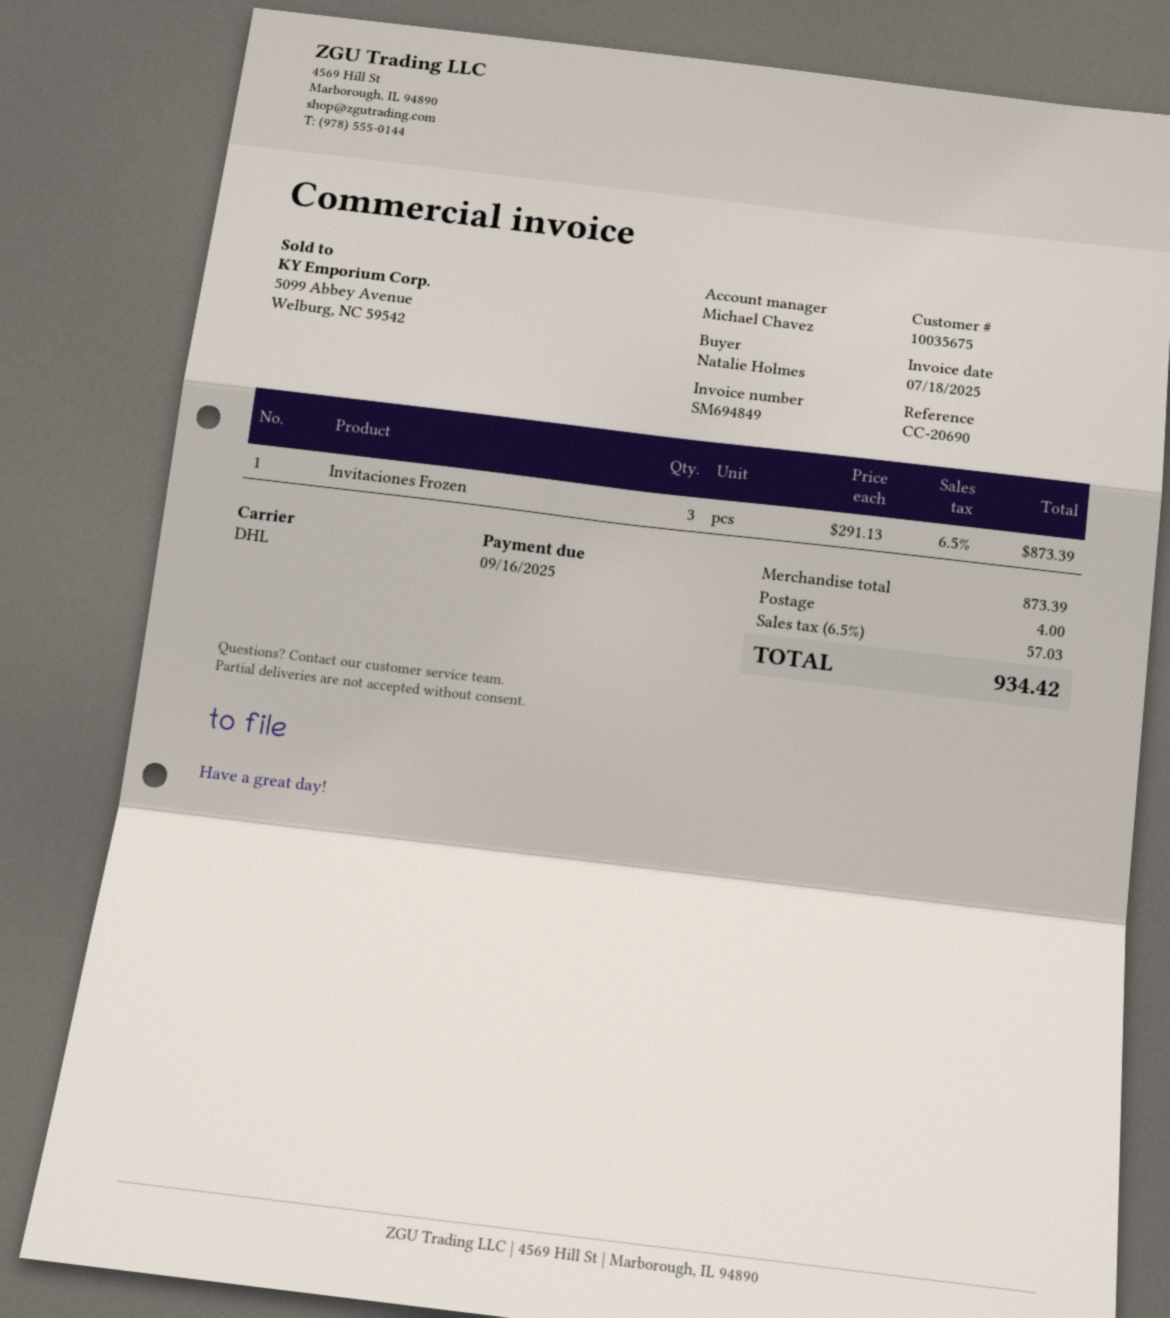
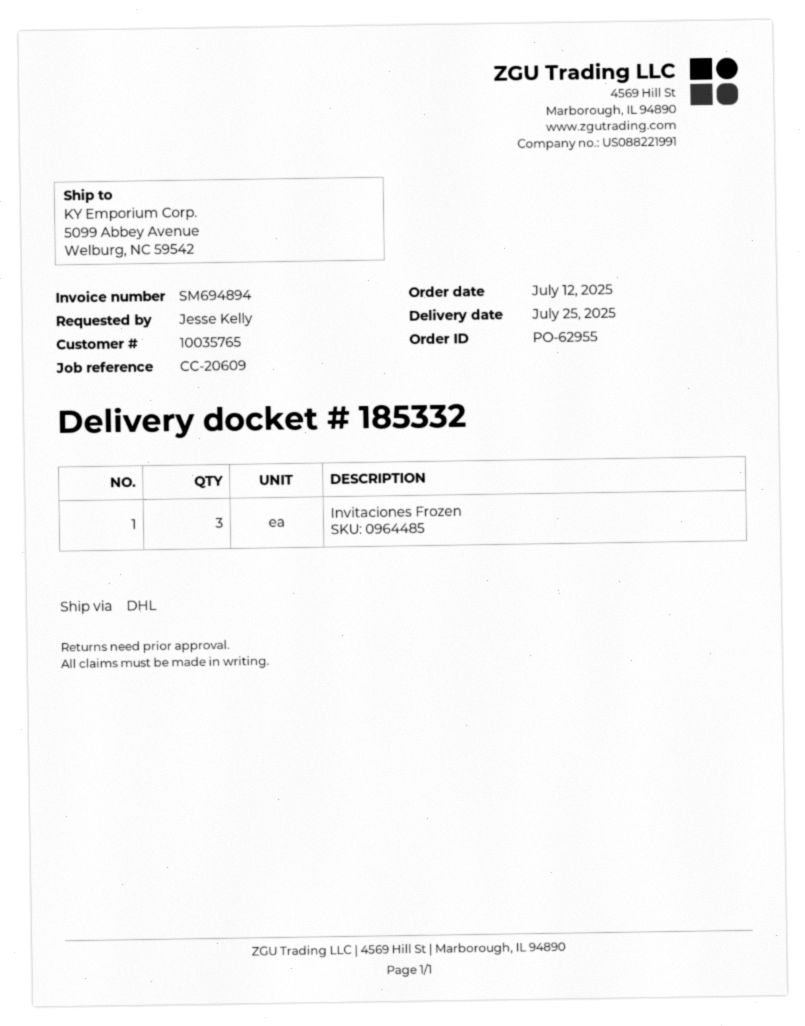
invoice number: SM694849 -> SM694894
customer number: 10035675 -> 10035765
reference: CC-20690 -> CC-20609
ordered by: Natalie Holmes -> Jesse Kelly

